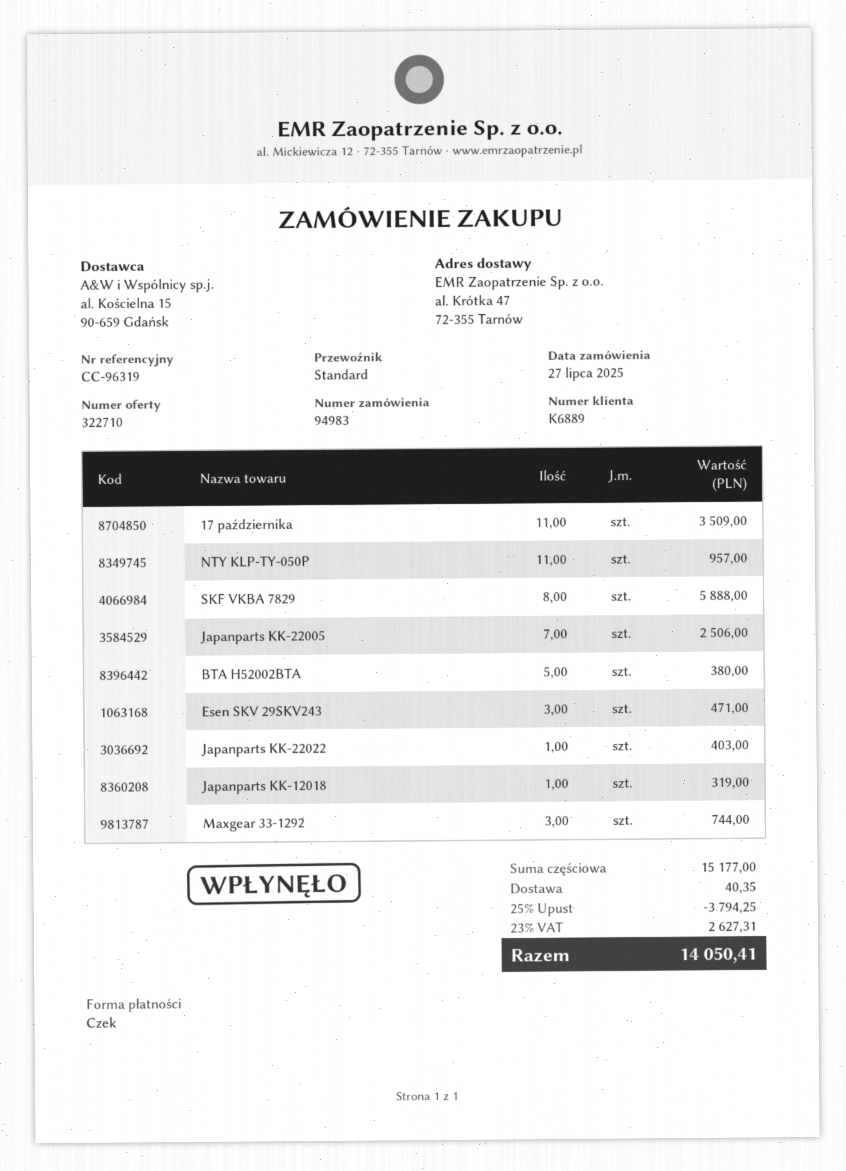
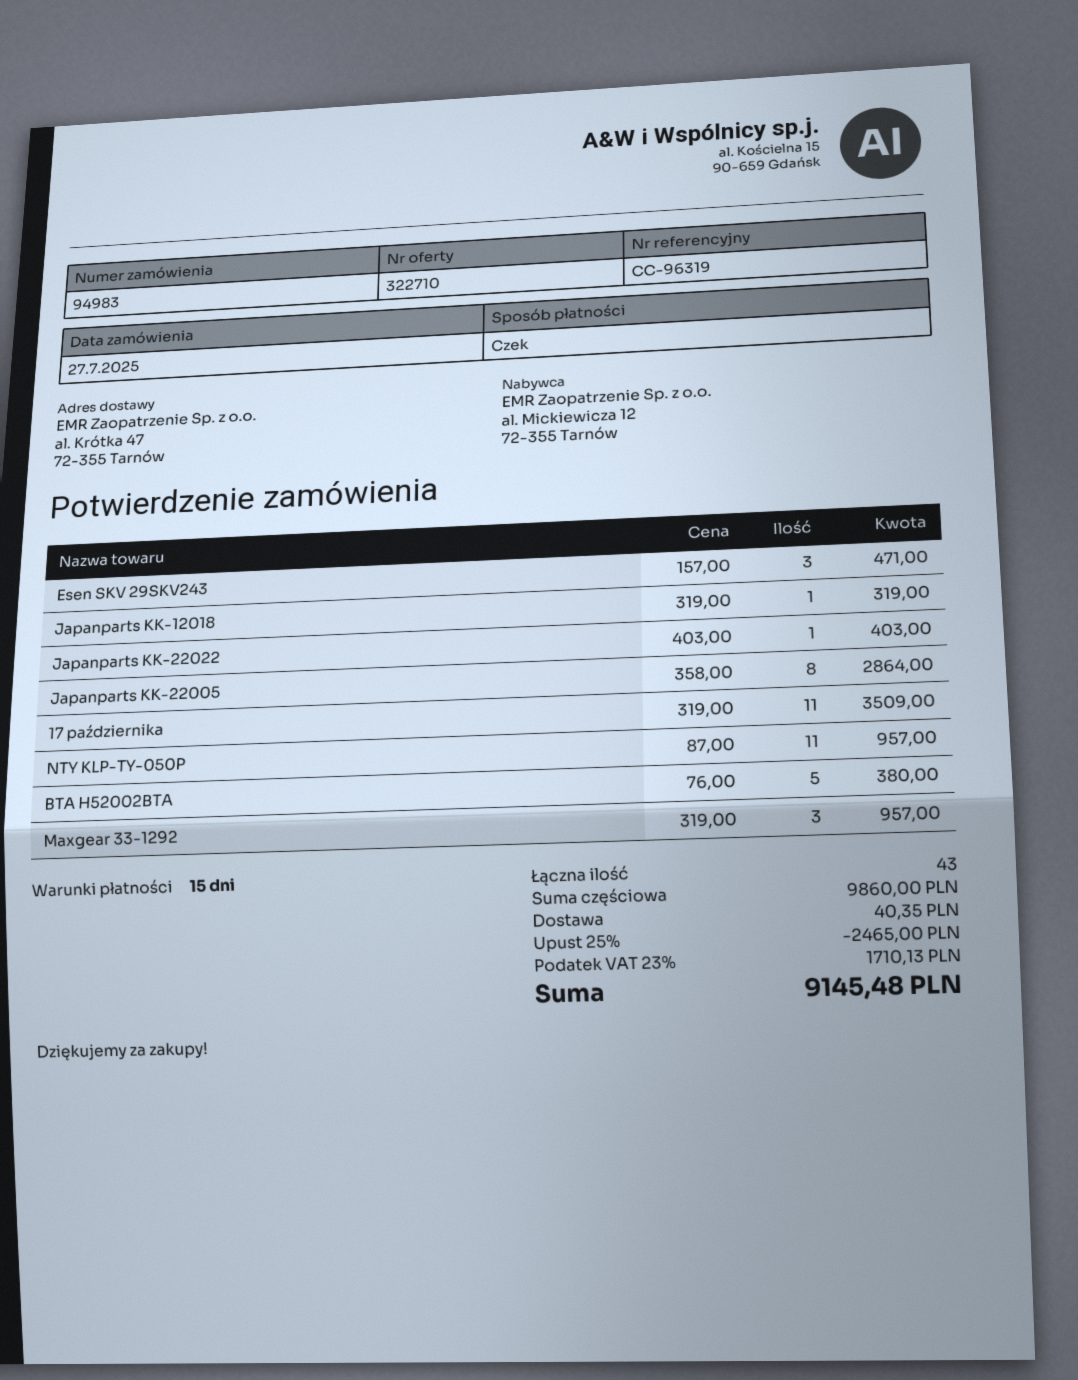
SKF VKBA 7829: 8 for 5888.00 -> none
Japanparts KK-22005: 7 for 2506.00 -> 8 for 2864.00
Maxgear 33-1292: 3 for 744.00 -> 3 for 957.00
subtotal: 15177.00 -> 9860.00
discount: 25% = 3794.25 -> 25% = 2465.00
tax: 23% = 2627.31 -> 23% = 1710.13
total: 14050.41 -> 9145.48

